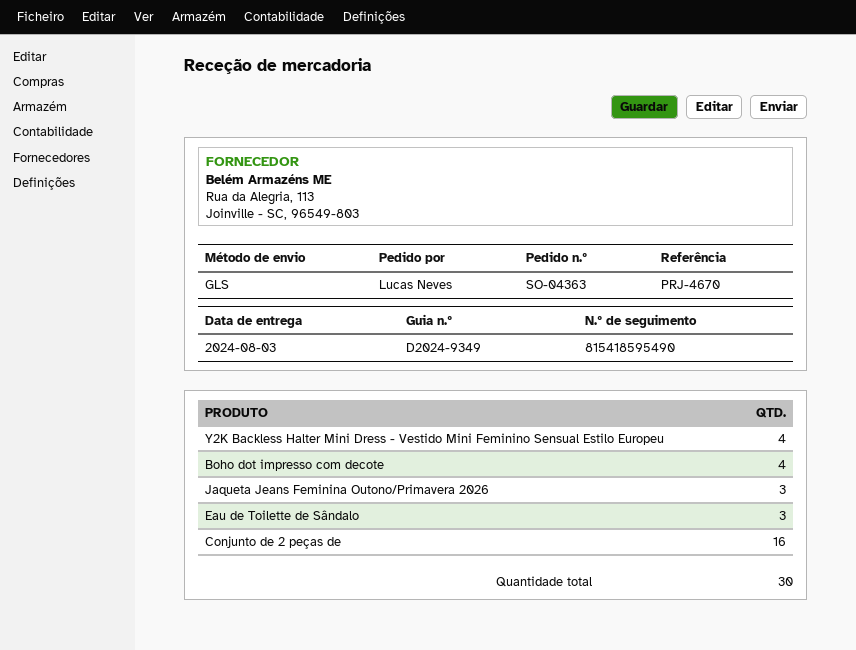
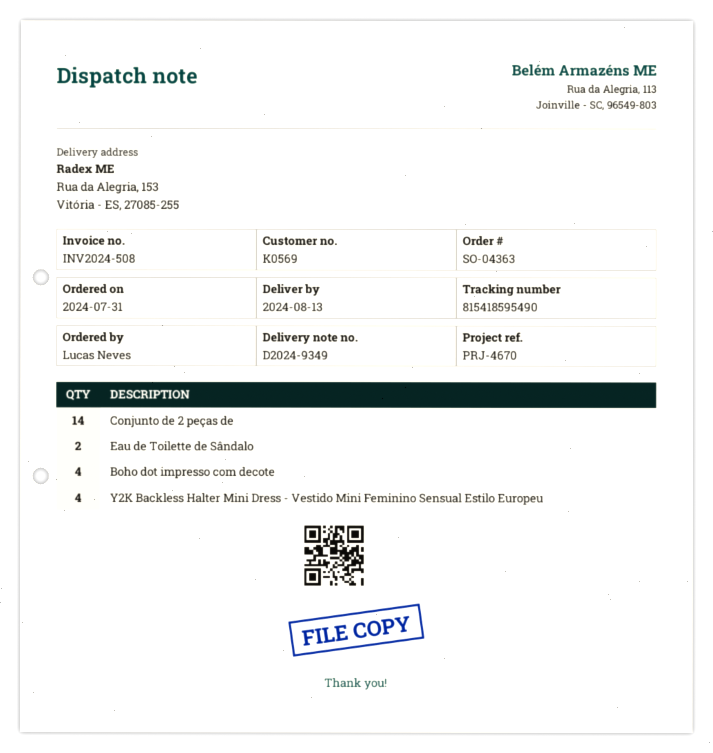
delivery date: 2024-08-03 -> 2024-08-13
Jaqueta Jeans Feminina Outono/Primavera 2026: 3 -> none
Eau de Toilette de Sândalo: 3 -> 2
Conjunto de 2 peças de: 16 -> 14

